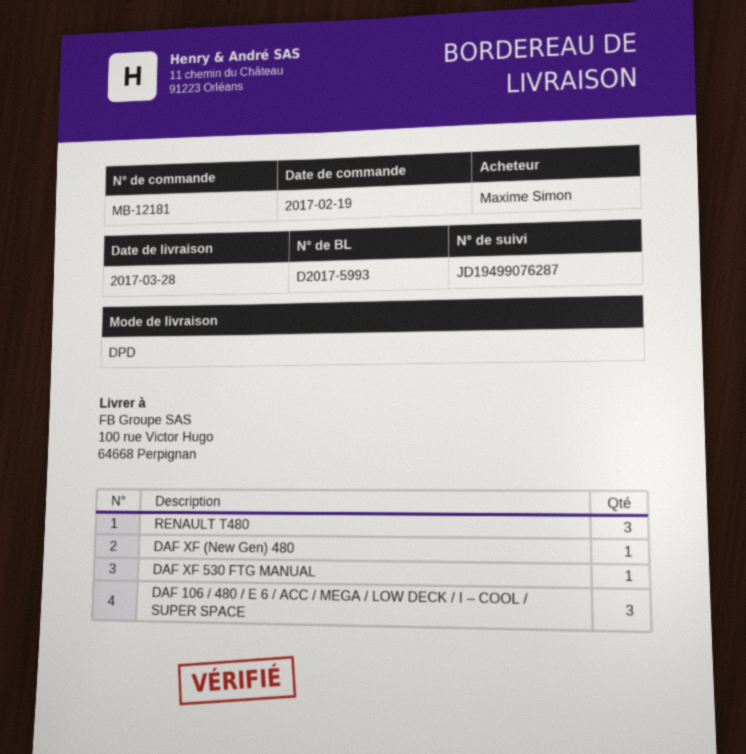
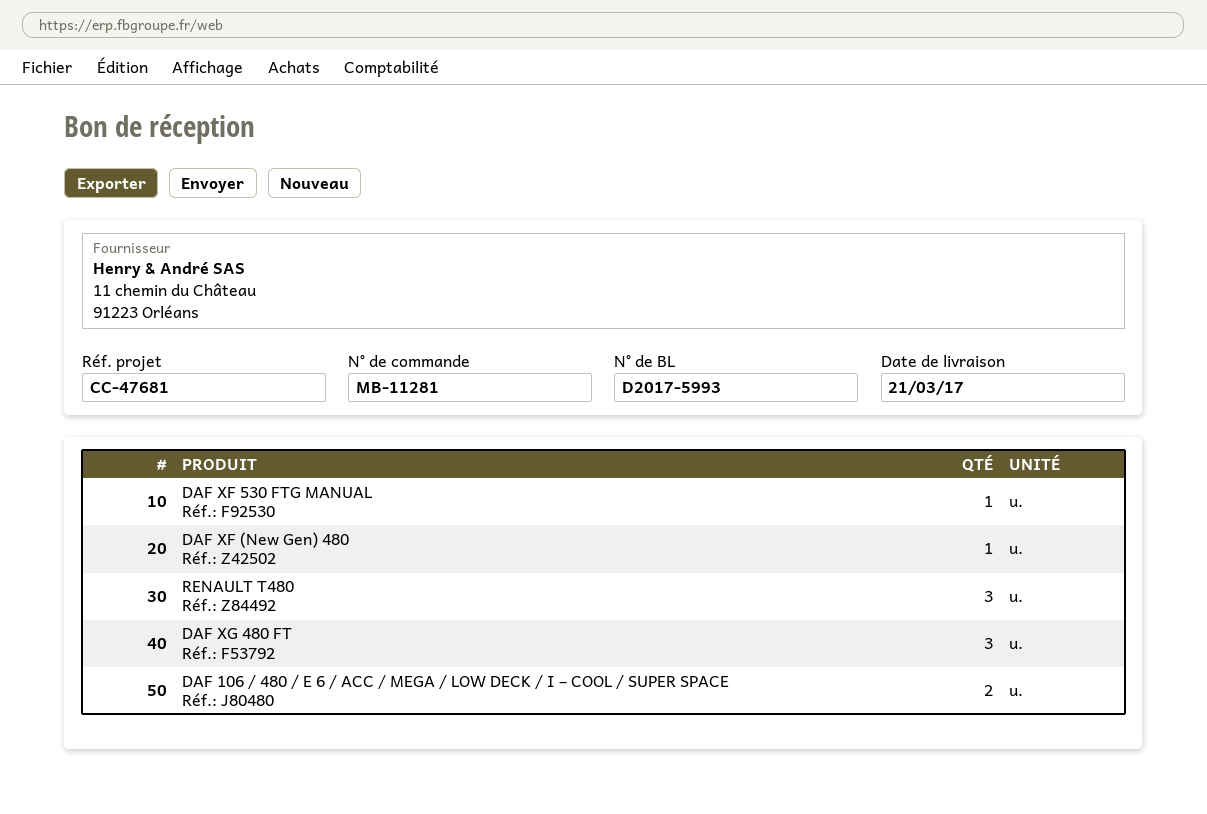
order number: MB-12181 -> MB-11281
delivery date: 2017-03-28 -> 2017-03-21
DAF 106 / 480 / E 6 / ACC / MEGA / LOW DECK / I – COOL / SUPER SPACE: 3 -> 2
DAF XG 480 FT: none -> 3

